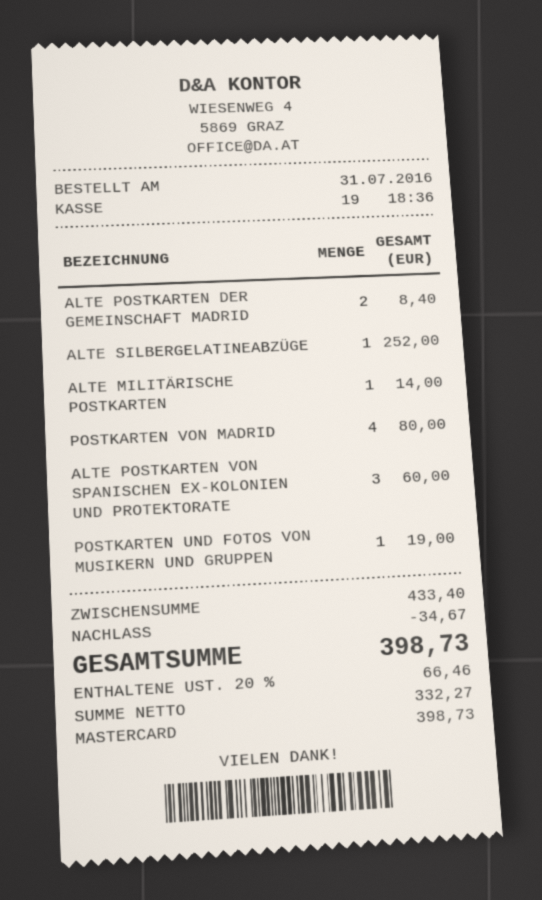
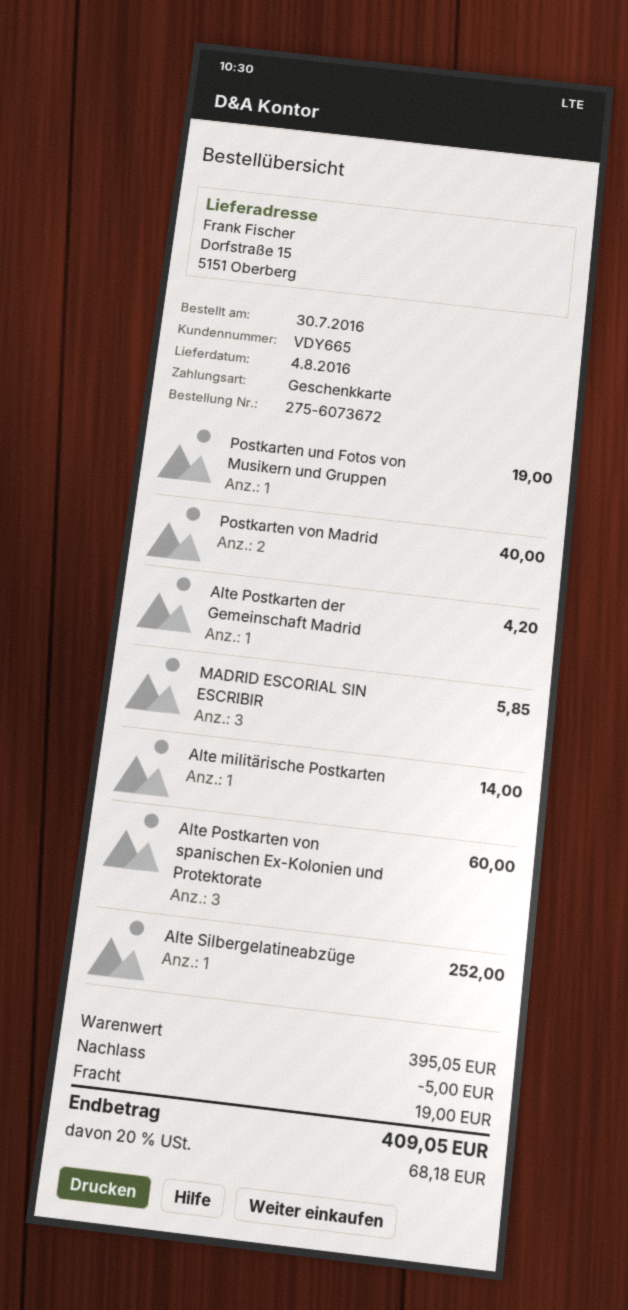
order date: 2016-07-31 -> 2016-07-30
payment method: Mastercard -> gift card
ALTE POSTKARTEN DER GEMEINSCHAFT MADRID: 2 for 8.40 -> 1 for 4.20
POSTKARTEN VON MADRID: 4 for 80.00 -> 2 for 40.00
MADRID ESCORIAL SIN ESCRIBIR: none -> 3 for 5.85
subtotal: 433.40 -> 395.05
discount: 34.67 -> 5.00
shipping: none -> 19.00
tax: 20% = 66.46 -> 20% = 68.18
total: 398.73 -> 409.05

